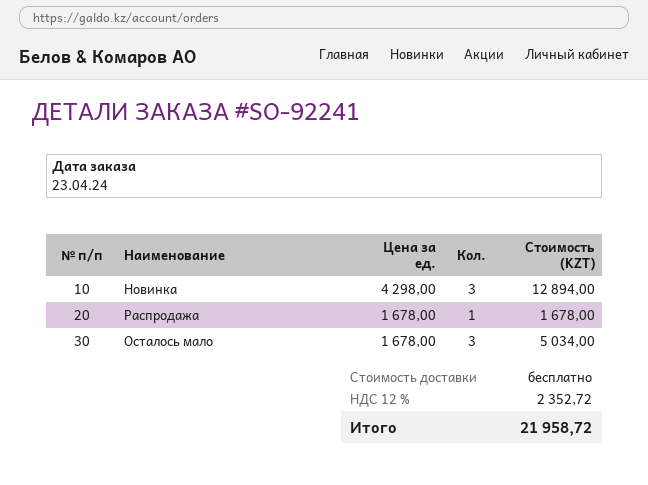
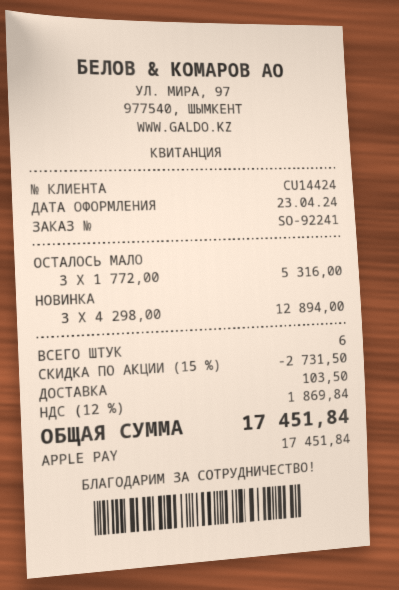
Распродажа: 1 x 1678.00 = 1678.00 -> none
Осталось мало: 3 x 1678.00 = 5034.00 -> 3 x 1772.00 = 5316.00
discount: none -> 15% = 2731.50
shipping: 0.00 -> 103.50
tax: 12% = 2352.72 -> 12% = 1869.84
total: 21958.72 -> 17451.84

